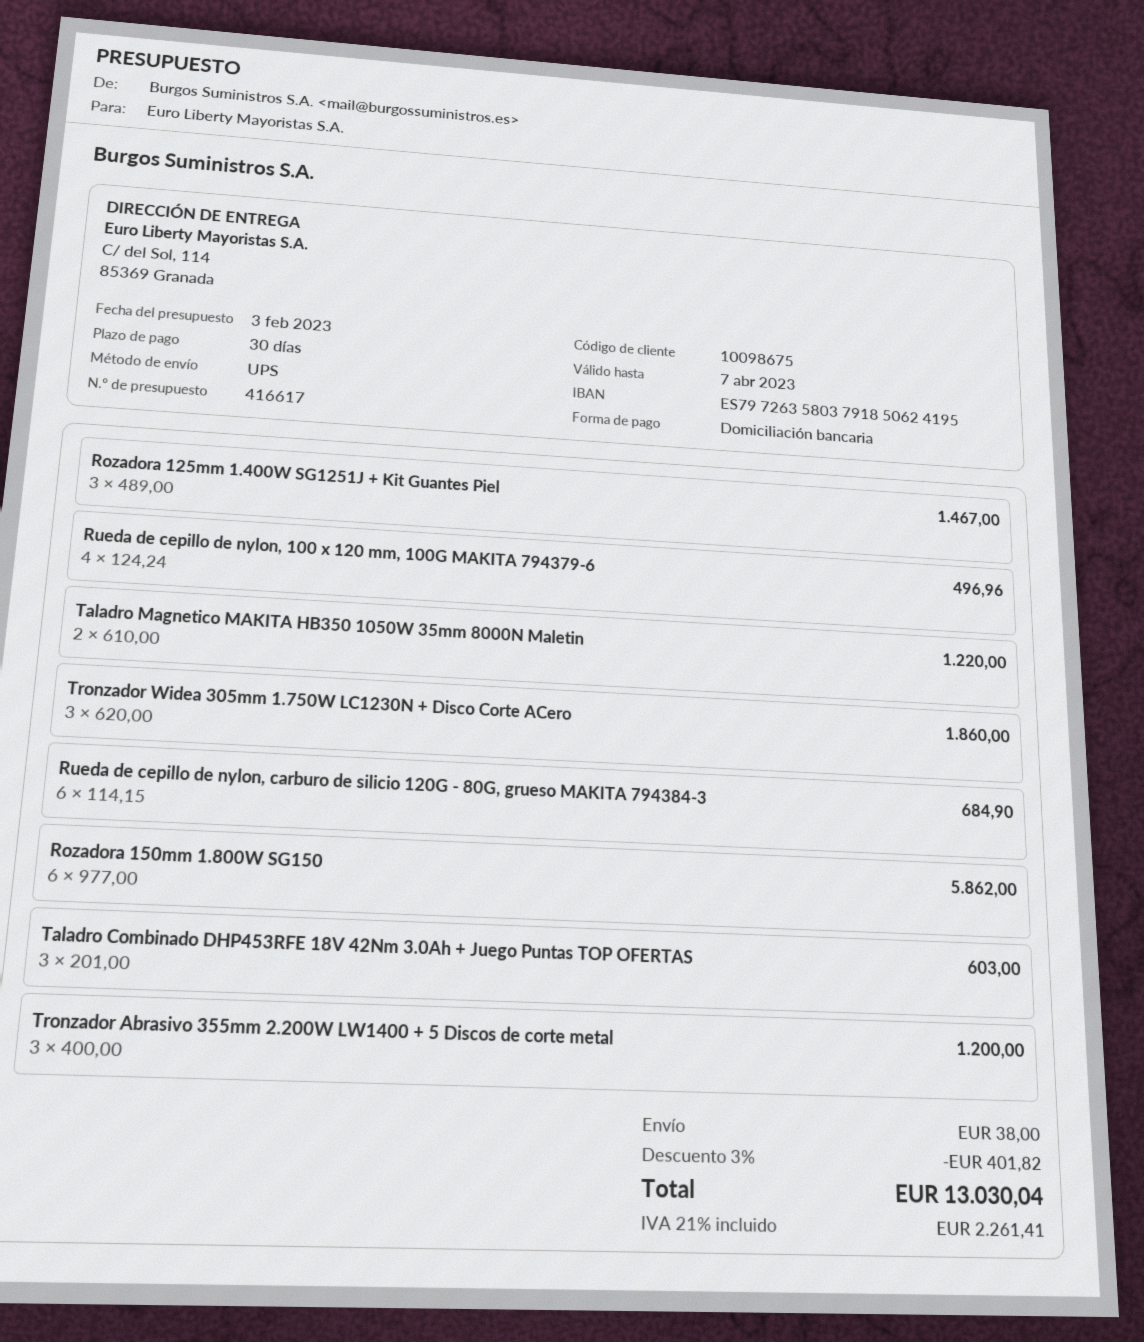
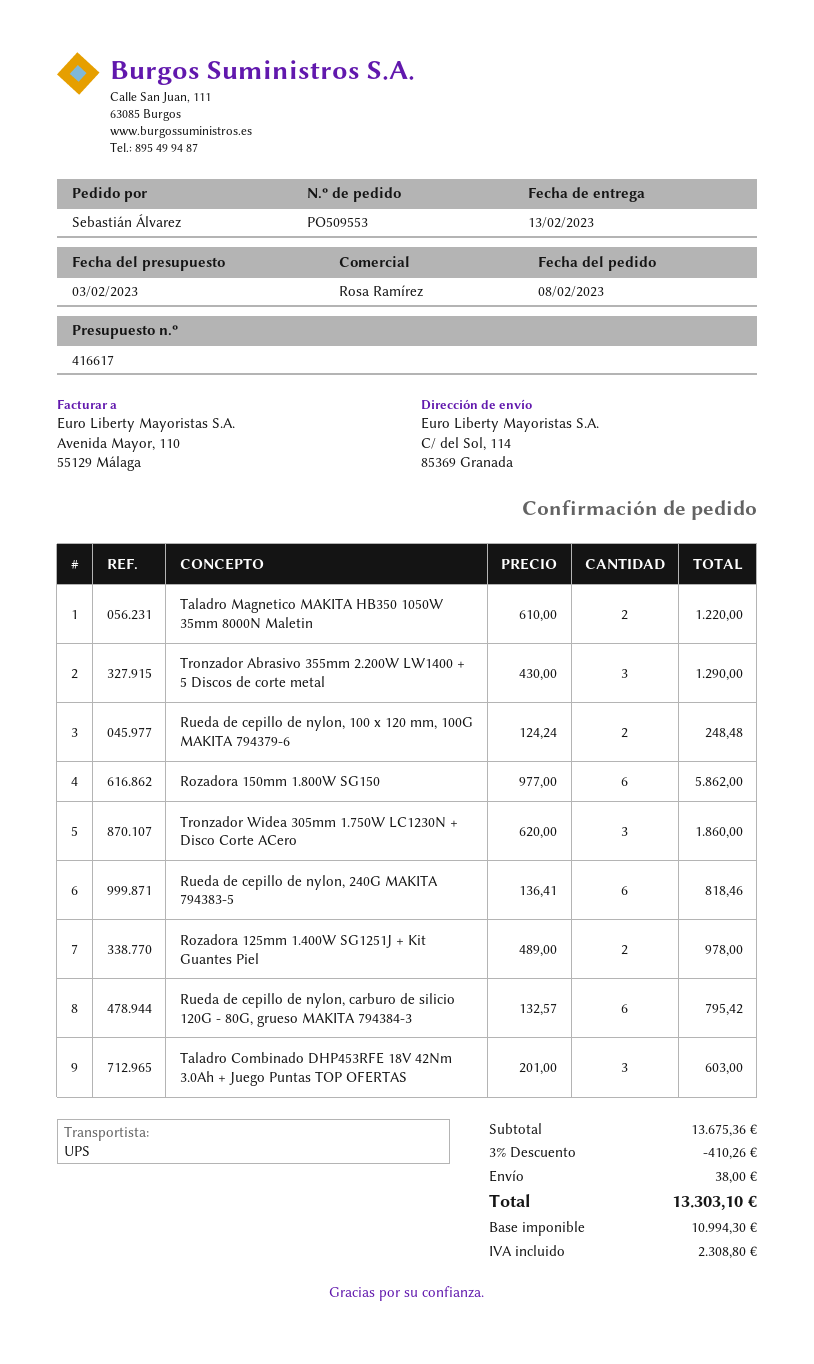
Rozadora 125mm 1.400W SG1251J + Kit Guantes Piel: 3 x 489.00 = 1467.00 -> 2 x 489.00 = 978.00
Rueda de cepillo de nylon, 100 x 120 mm, 100G MAKITA 794379-6: 4 x 124.24 = 496.96 -> 2 x 124.24 = 248.48
Rueda de cepillo de nylon, carburo de silicio 120G - 80G, grueso MAKITA 794384-3: 6 x 114.15 = 684.90 -> 6 x 132.57 = 795.42
Tronzador Abrasivo 355mm 2.200W LW1400 + 5 Discos de corte metal: 3 x 400.00 = 1200.00 -> 3 x 430.00 = 1290.00
Rueda de cepillo de nylon, 240G MAKITA 794383-5: none -> 6 x 136.41 = 818.46
discount: 3% = 401.82 -> 3% = 410.26
tax: 2261.41 -> 2308.80
total: 13030.04 -> 13303.10

